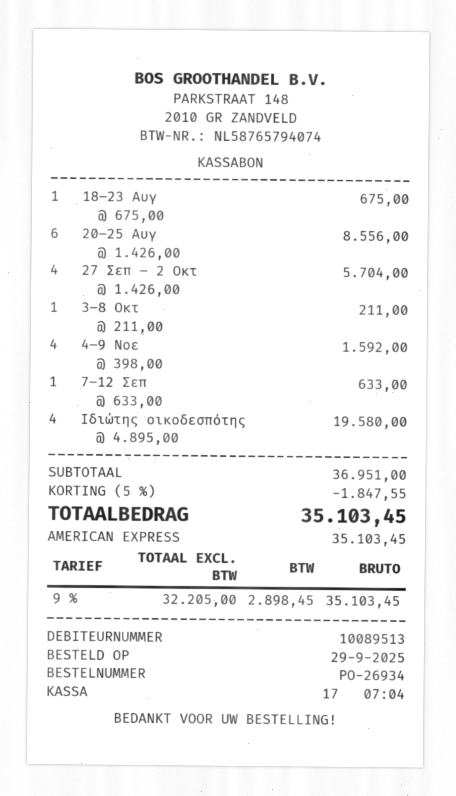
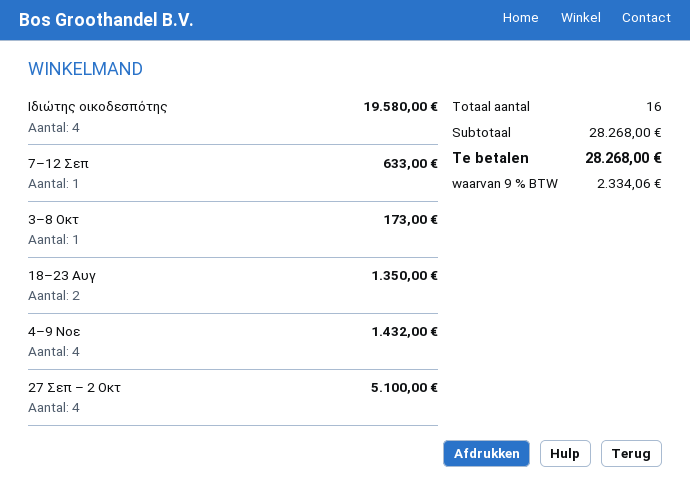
18–23 Αυγ: 1 for 675.00 -> 2 for 1350.00
20–25 Αυγ: 6 for 8556.00 -> none
27 Σεπ – 2 Οκτ: 4 for 5704.00 -> 4 for 5100.00
3–8 Οκτ: 1 for 211.00 -> 1 for 173.00
4–9 Νοε: 4 for 1592.00 -> 4 for 1432.00
subtotal: 36951.00 -> 28268.00
discount: 5% = 1847.55 -> none
tax: 9% = 2898.45 -> 9% = 2334.06
total: 35103.45 -> 28268.00

